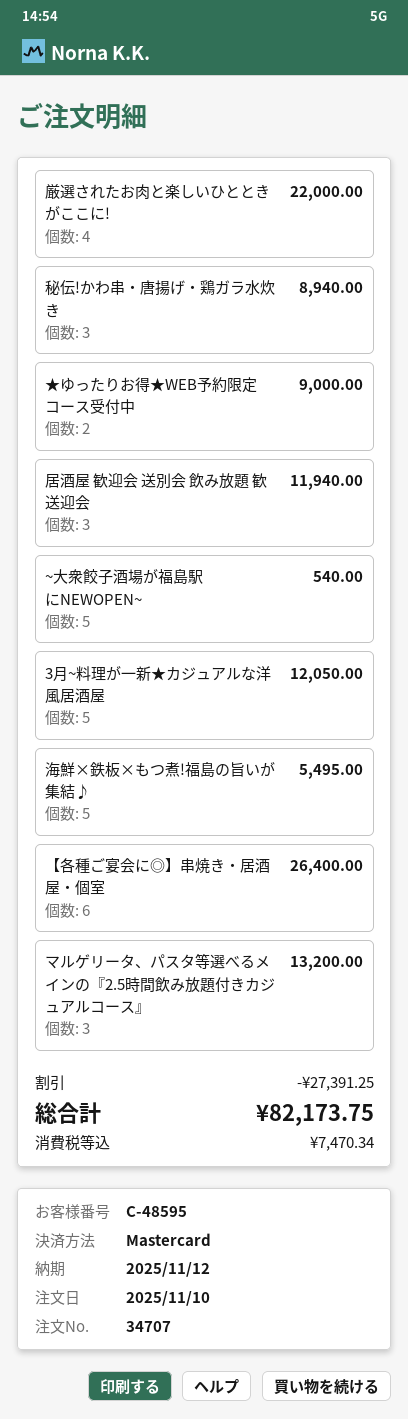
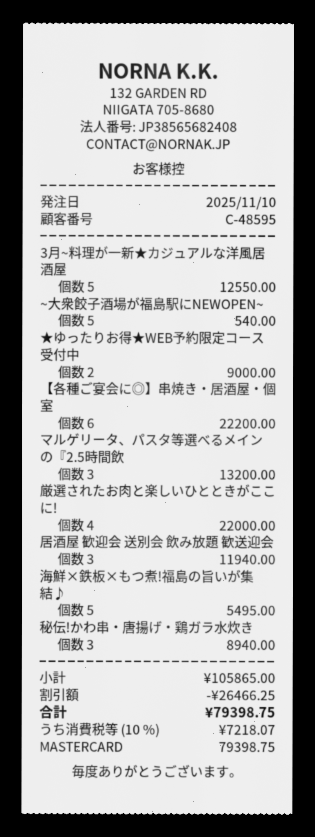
3月~料理が一新★カジュアルな洋風居酒屋: 5 for 12050.00 -> 5 for 12550.00
【各種ご宴会に◎】串焼き・居酒屋・個室: 6 for 26400.00 -> 6 for 22200.00
discount: 27391.25 -> 26466.25
tax: 7470.34 -> 7218.07
total: 82173.75 -> 79398.75

